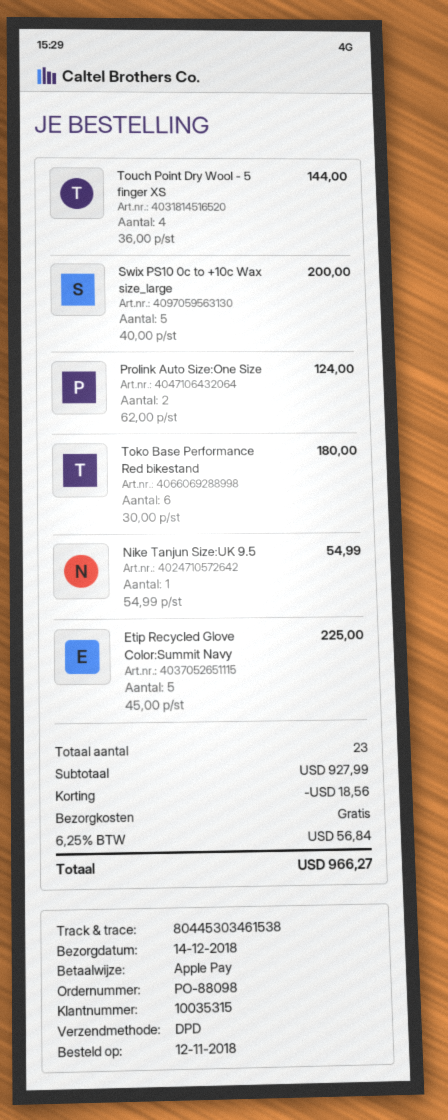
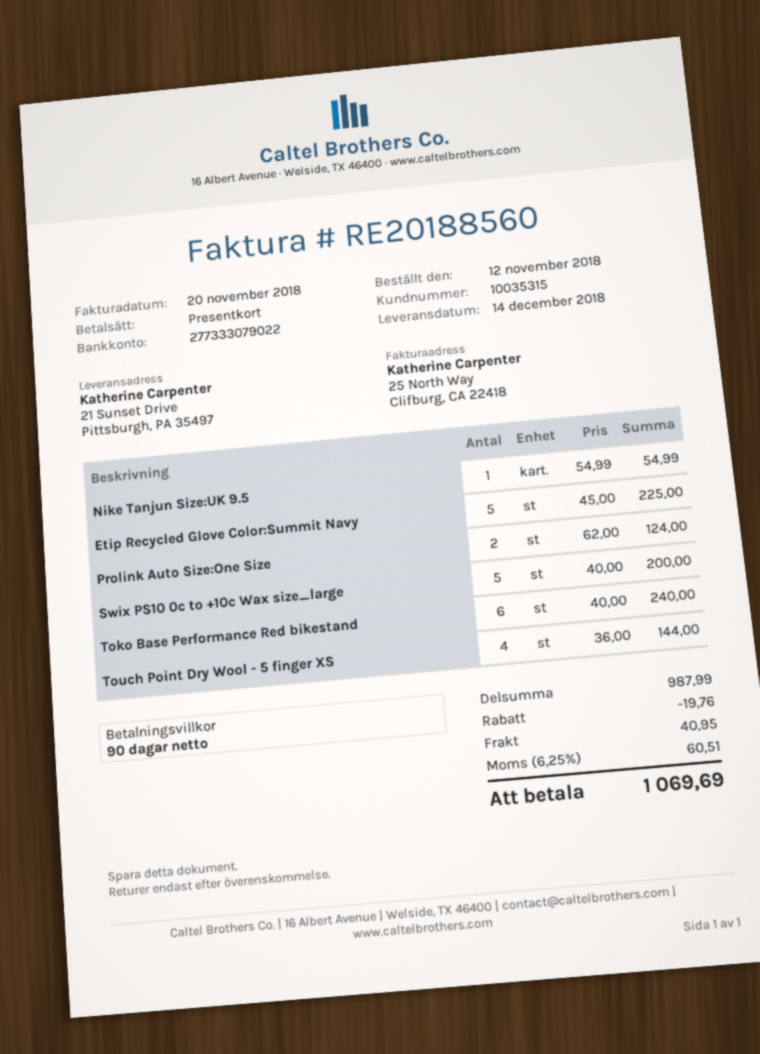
payment method: Apple Pay -> gift card
Toko Base Performance Red bikestand: 6 x 30.00 = 180.00 -> 6 x 40.00 = 240.00
subtotal: 927.99 -> 987.99
discount: 18.56 -> 19.76
shipping: 0.00 -> 40.95
tax: 6.25% = 56.84 -> 6.25% = 60.51
total: 966.27 -> 1069.69

